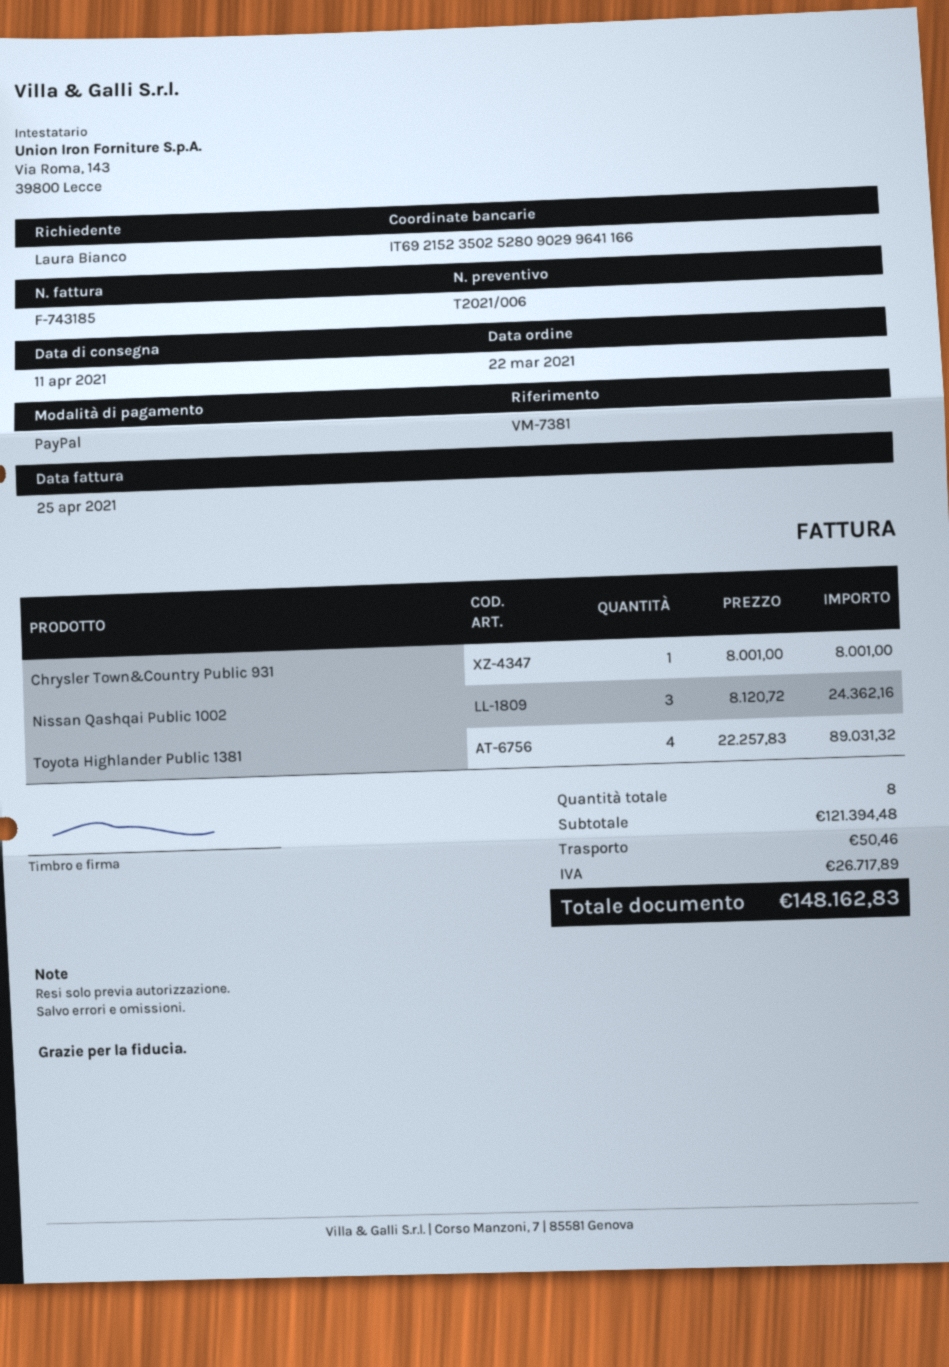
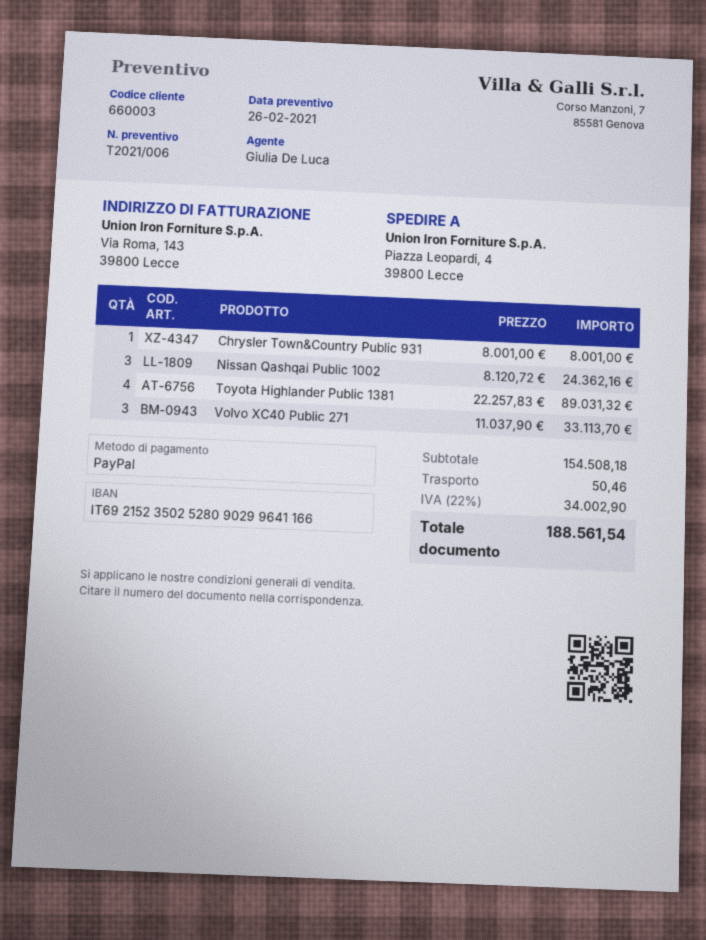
Volvo XC40 Public 271: none -> 3 x 11037.90 = 33113.70
subtotal: 121394.48 -> 154508.18
tax: 26717.89 -> 34002.90
total: 148162.83 -> 188561.54

